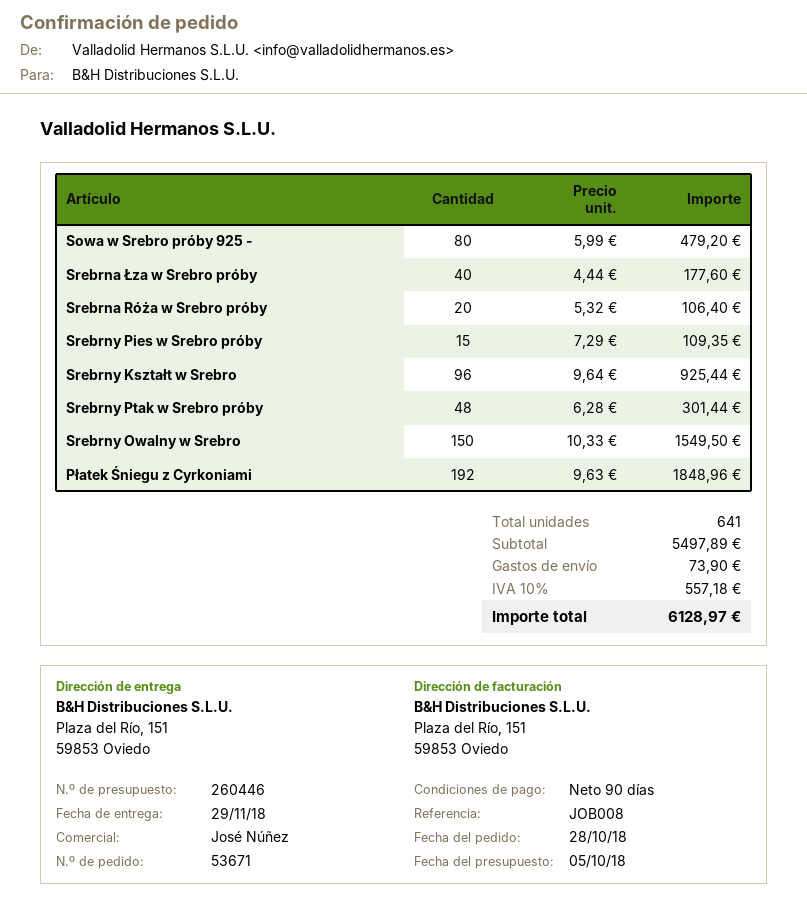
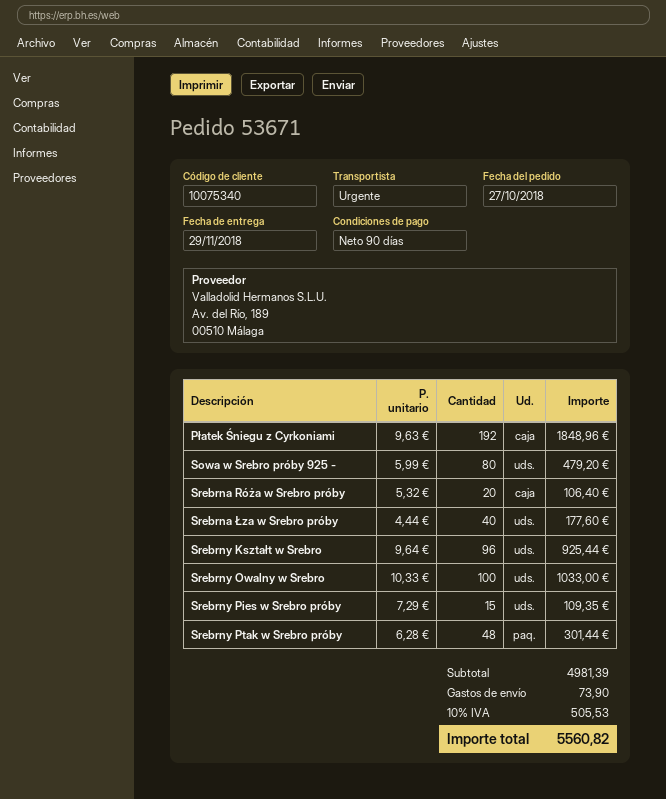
order date: 2018-10-28 -> 2018-10-27
Srebrny Owalny w Srebro: 150 x 10.33 = 1549.50 -> 100 x 10.33 = 1033.00
subtotal: 5497.89 -> 4981.39
tax: 10% = 557.18 -> 10% = 505.53
total: 6128.97 -> 5560.82

